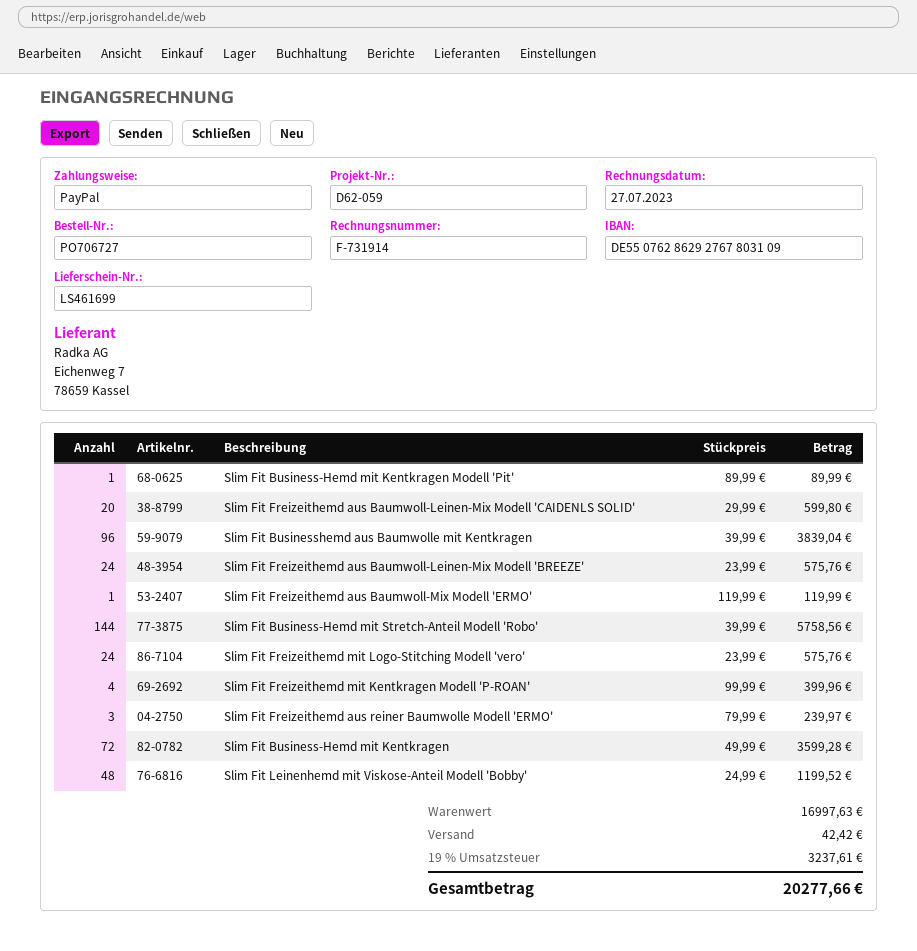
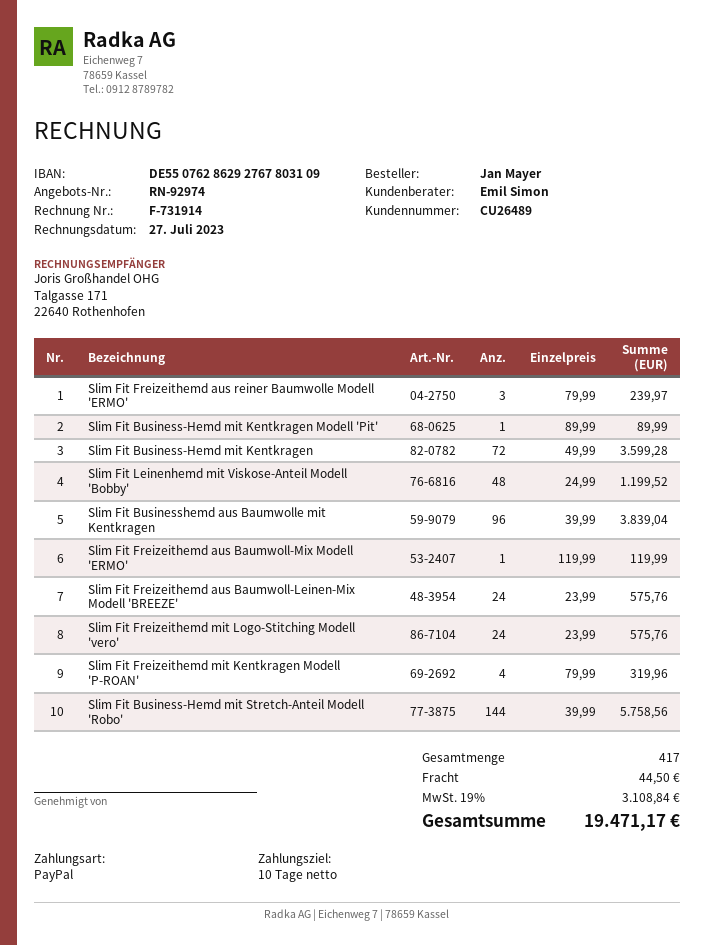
Slim Fit Freizeithemd aus Baumwoll-Leinen-Mix Modell 'CAIDENLS SOLID': 20 x 29.99 = 599.80 -> none
Slim Fit Freizeithemd mit Kentkragen Modell 'P-ROAN': 4 x 99.99 = 399.96 -> 4 x 79.99 = 319.96
shipping: 42.42 -> 44.50
tax: 19% = 3237.61 -> 19% = 3108.84
total: 20277.66 -> 19471.17

